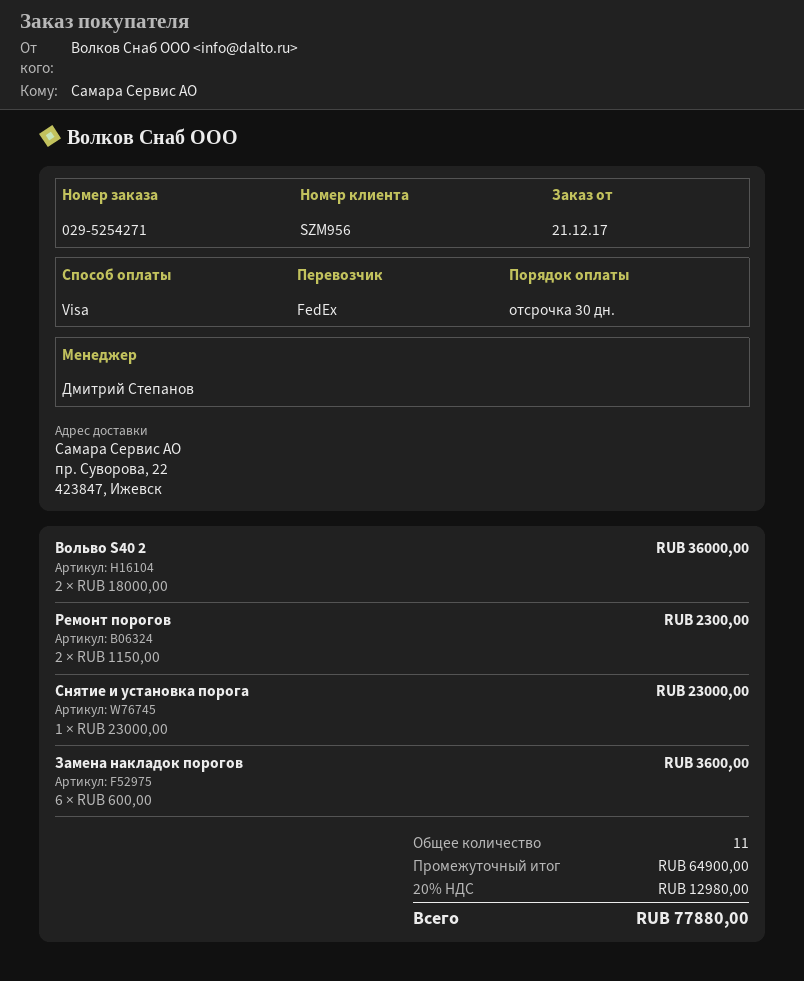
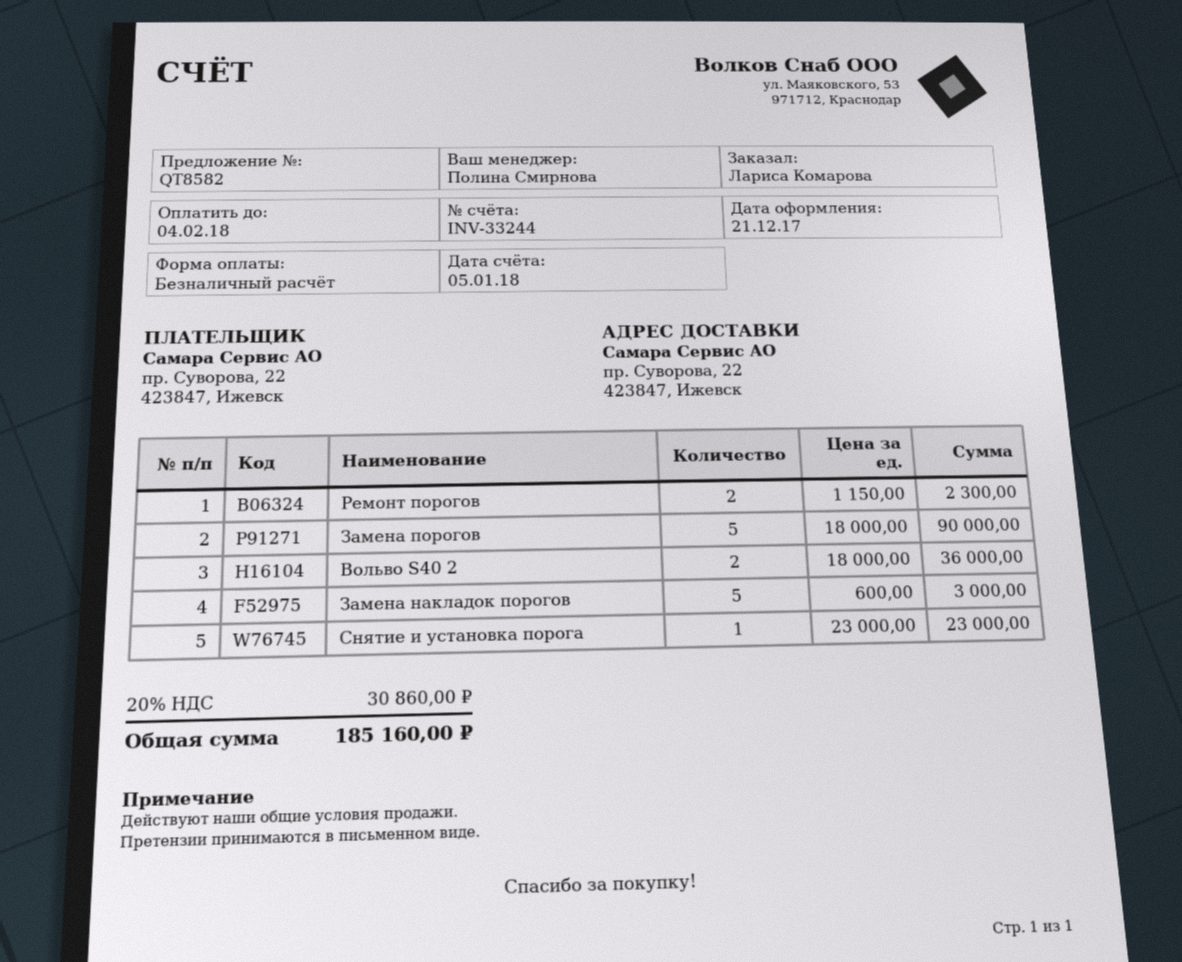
sales rep: Дмитрий Степанов -> Полина Смирнова
payment method: Visa -> bank transfer
Замена накладок порогов: 6 x 600.00 = 3600.00 -> 5 x 600.00 = 3000.00
Замена порогов: none -> 5 x 18000.00 = 90000.00
tax: 20% = 12980.00 -> 20% = 30860.00
total: 77880.00 -> 185160.00

